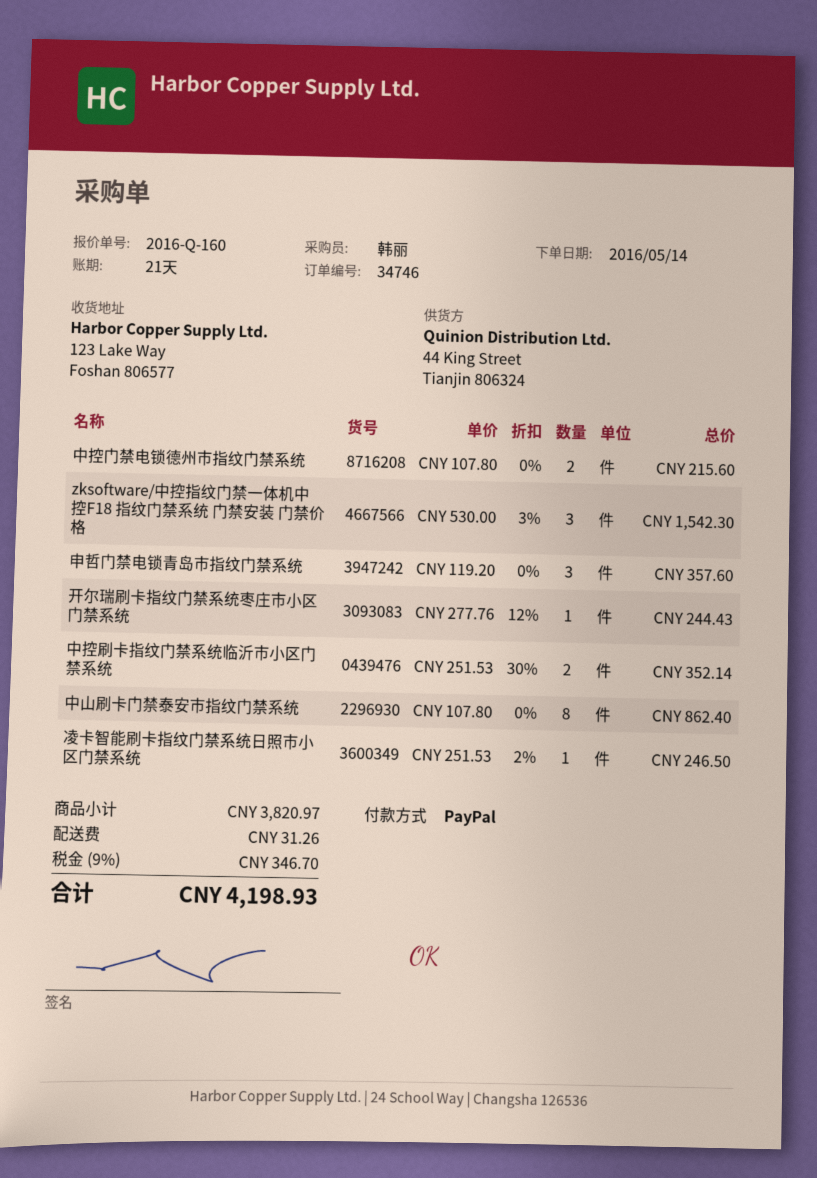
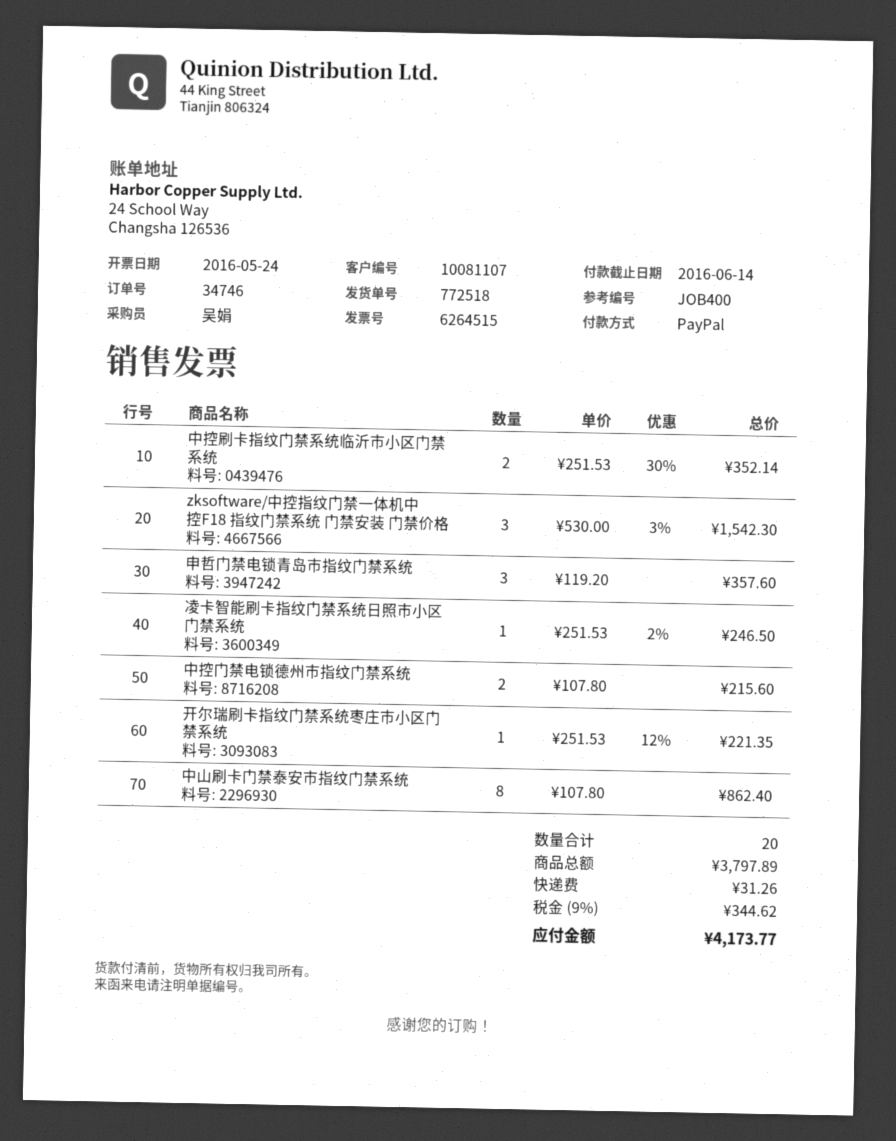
ordered by: 韩丽 -> 吴娟
开尔瑞刷卡指纹门禁系统枣庄市小区门禁系统: 1 x 277.76 - 12% = 244.43 -> 1 x 251.53 - 12% = 221.35
subtotal: 3820.97 -> 3797.89
tax: 9% = 346.70 -> 9% = 344.62
total: 4198.93 -> 4173.77

